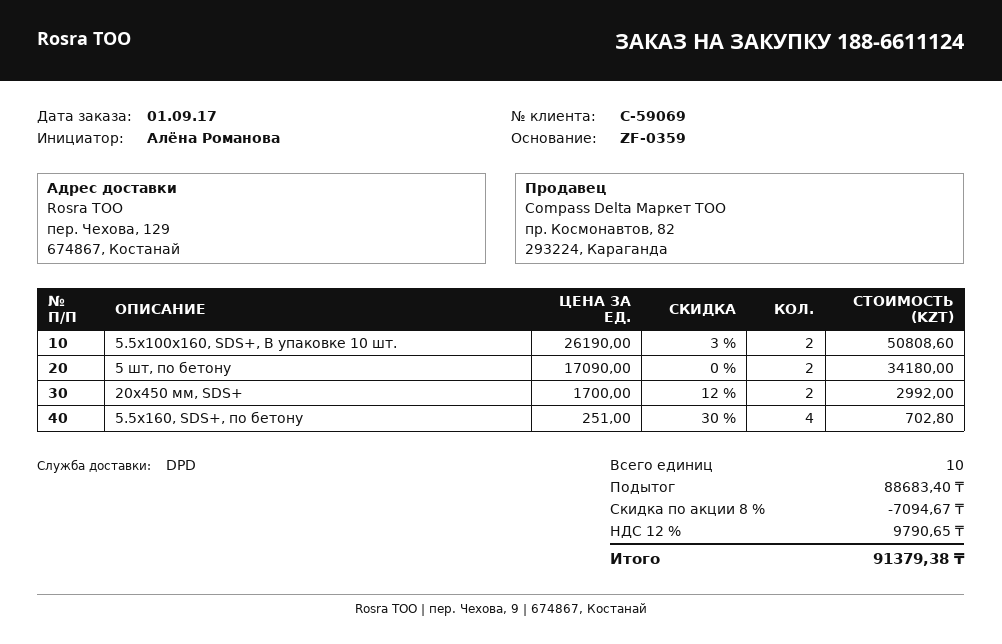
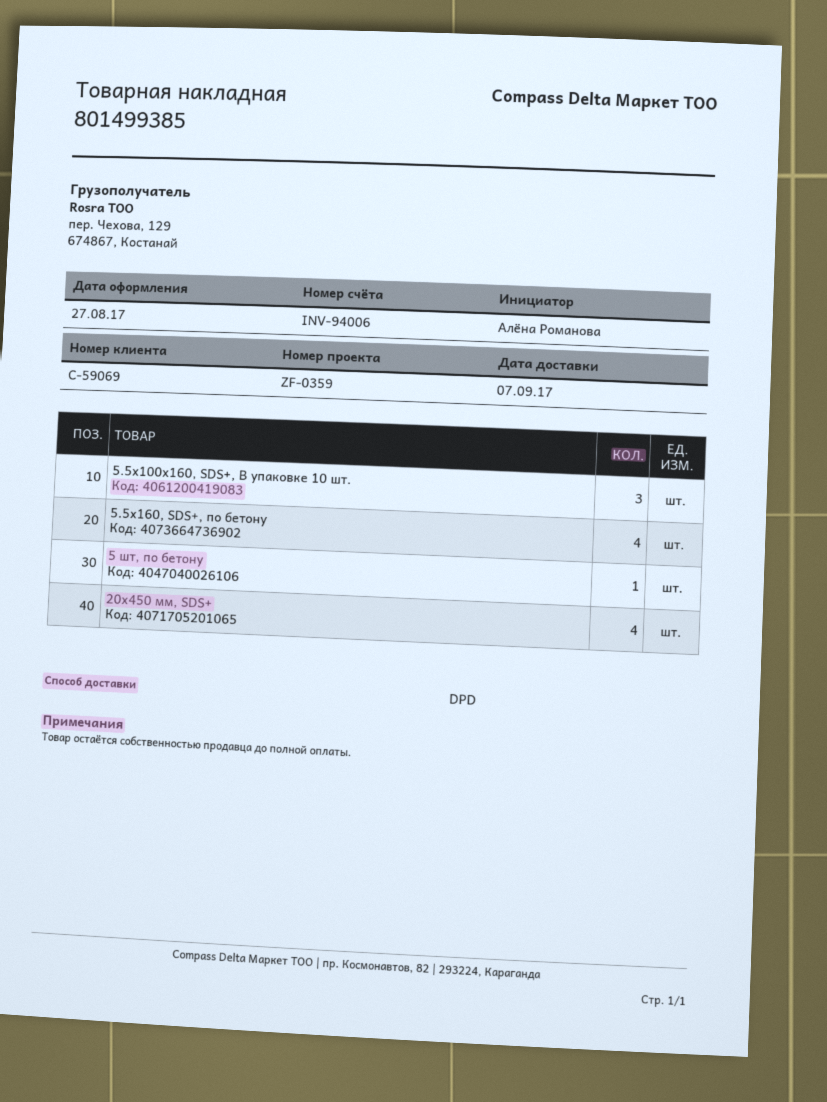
order date: 2017-09-01 -> 2017-08-27
5.5x100x160, SDS+, В упаковке 10 шт.: 2 -> 3
5 шт, по бетону: 2 -> 1
20x450 мм, SDS+: 2 -> 4

